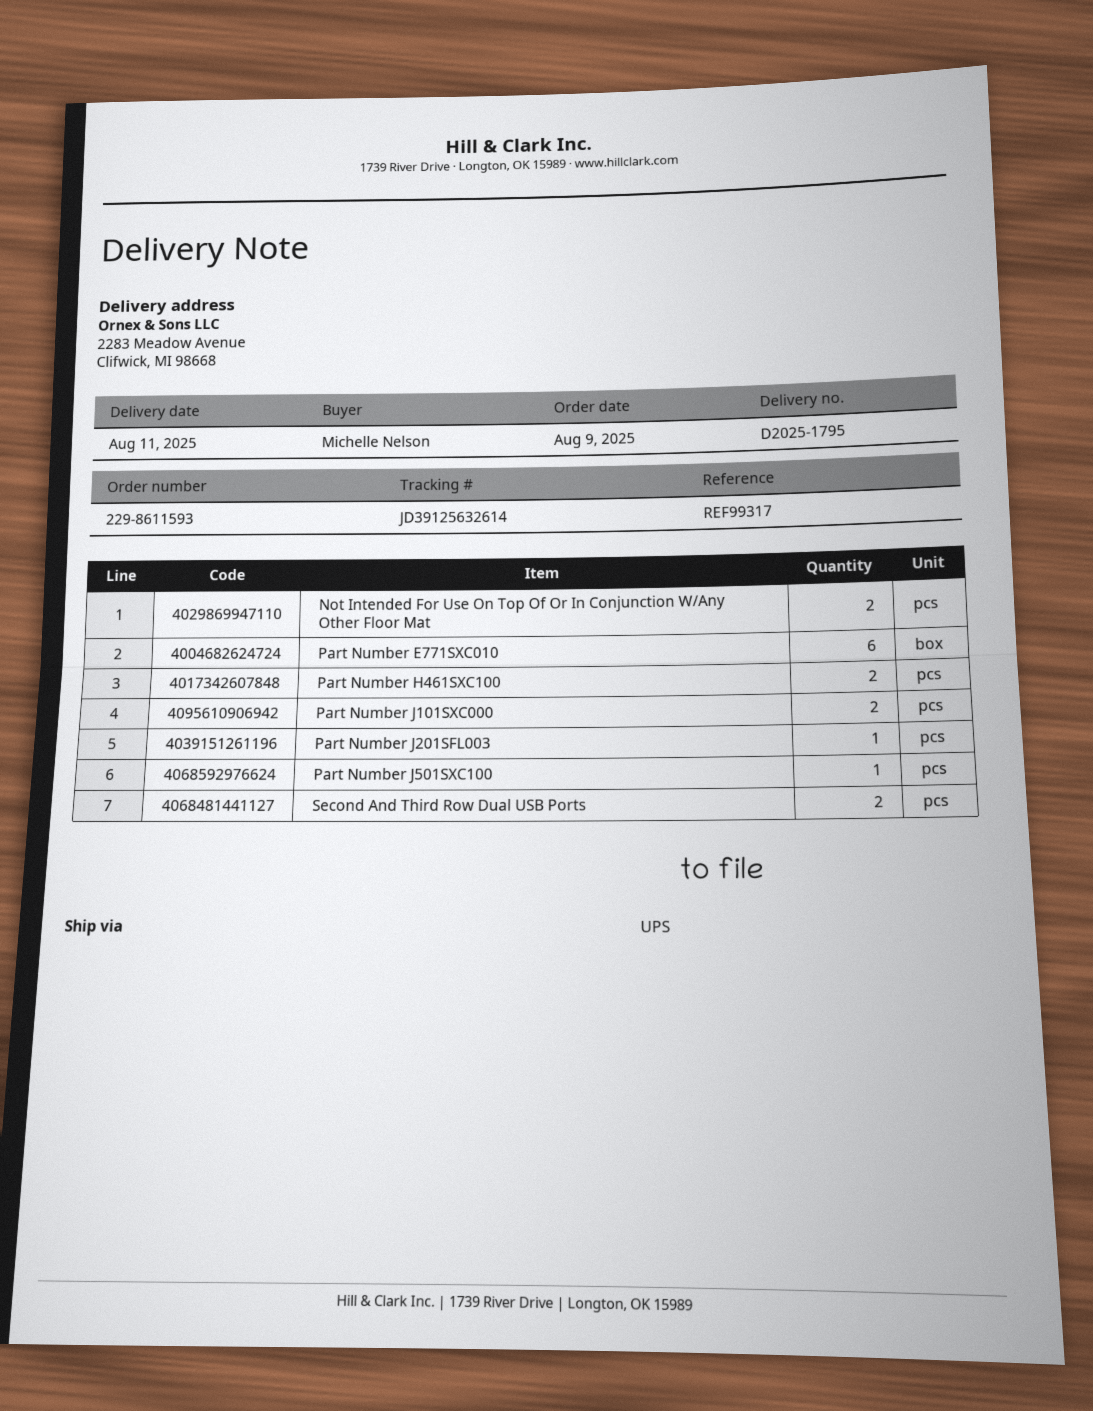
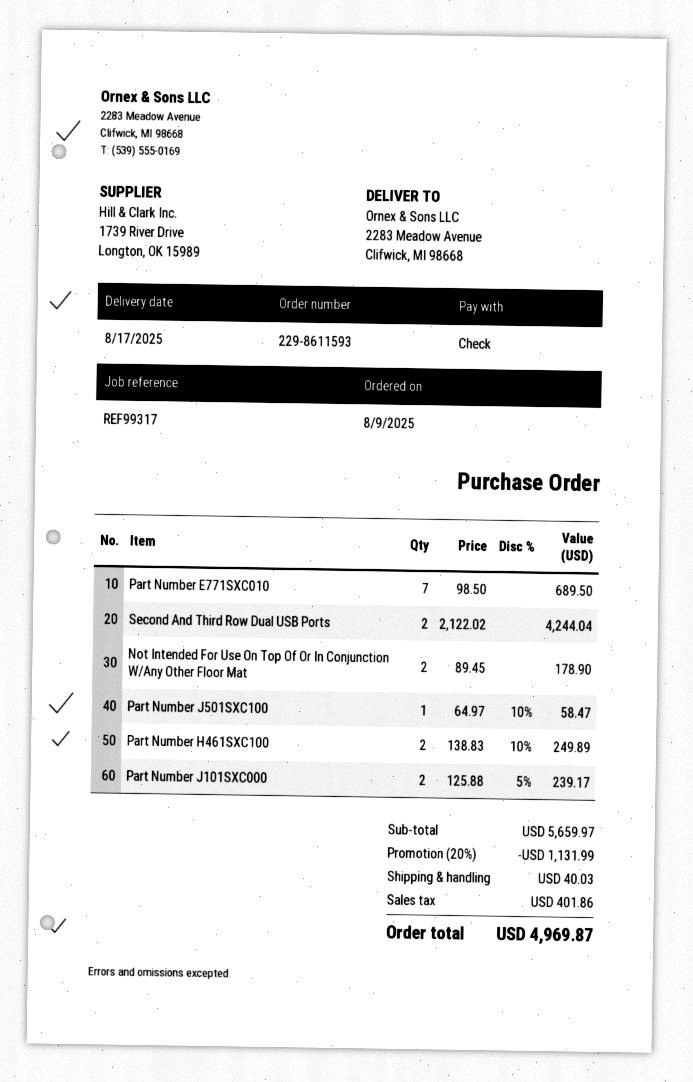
delivery date: 2025-08-11 -> 2025-08-17
Part Number E771SXC010: 6 -> 7
Part Number J201SFL003: 1 -> none

